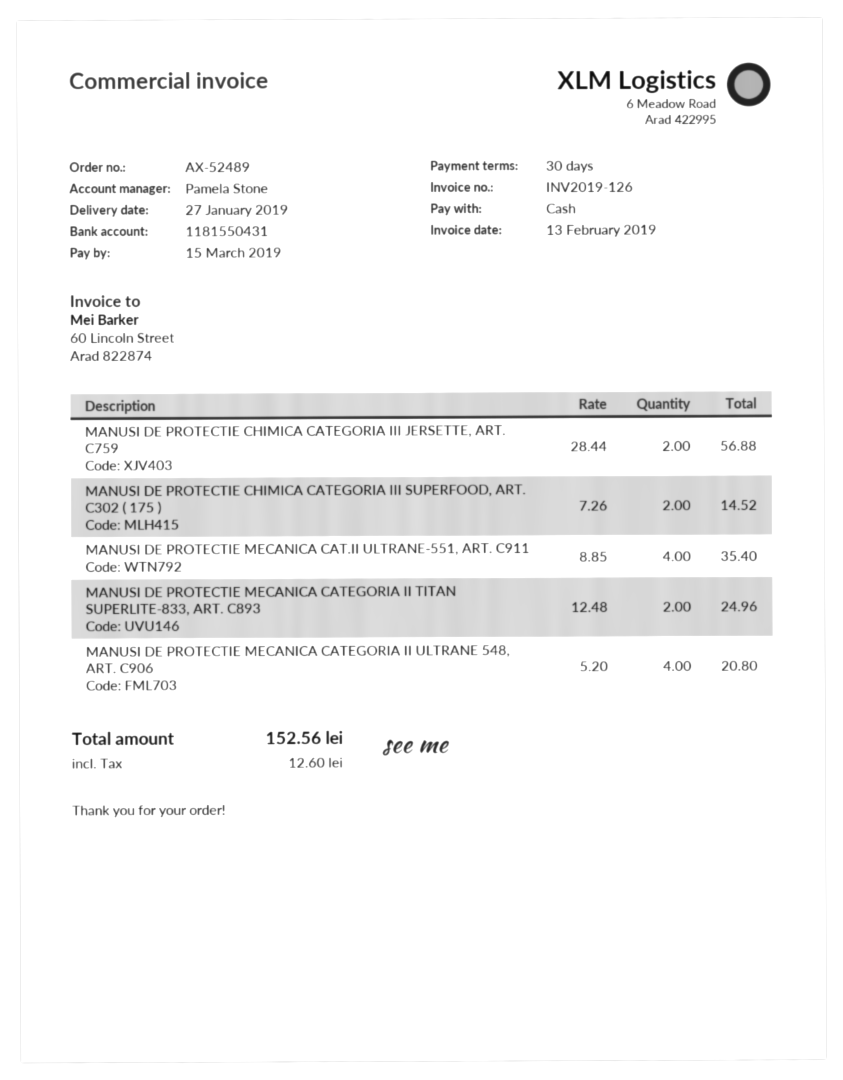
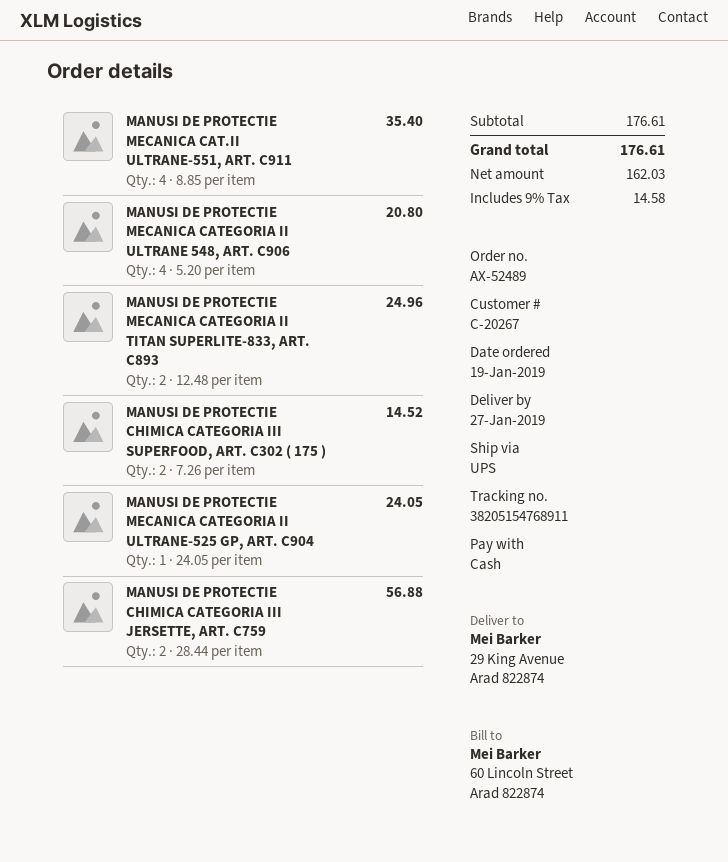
MANUSI DE PROTECTIE MECANICA CATEGORIA II ULTRANE-525 GP, ART. C904: none -> 1 x 24.05 = 24.05
tax: 12.60 -> 14.58
total: 152.56 -> 176.61

